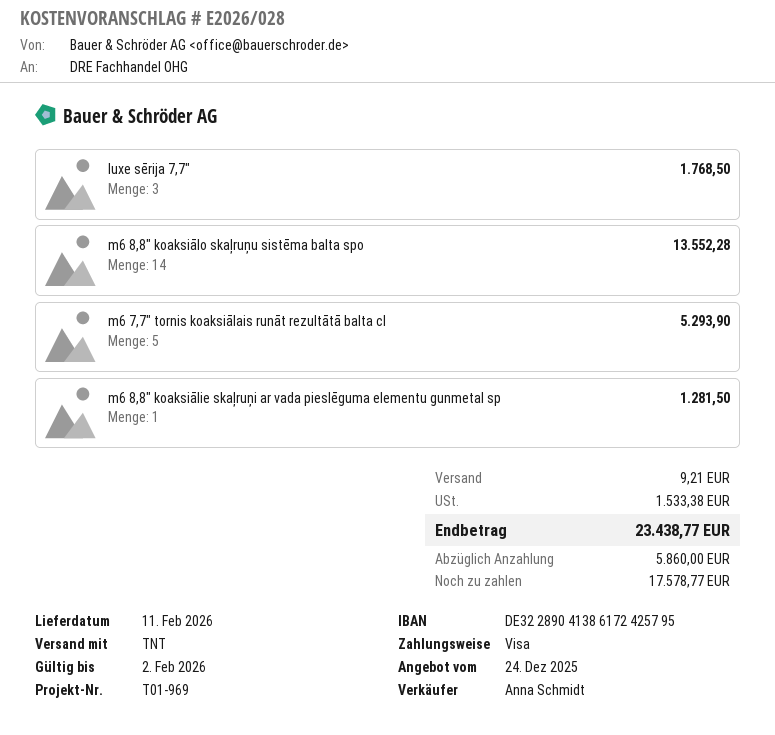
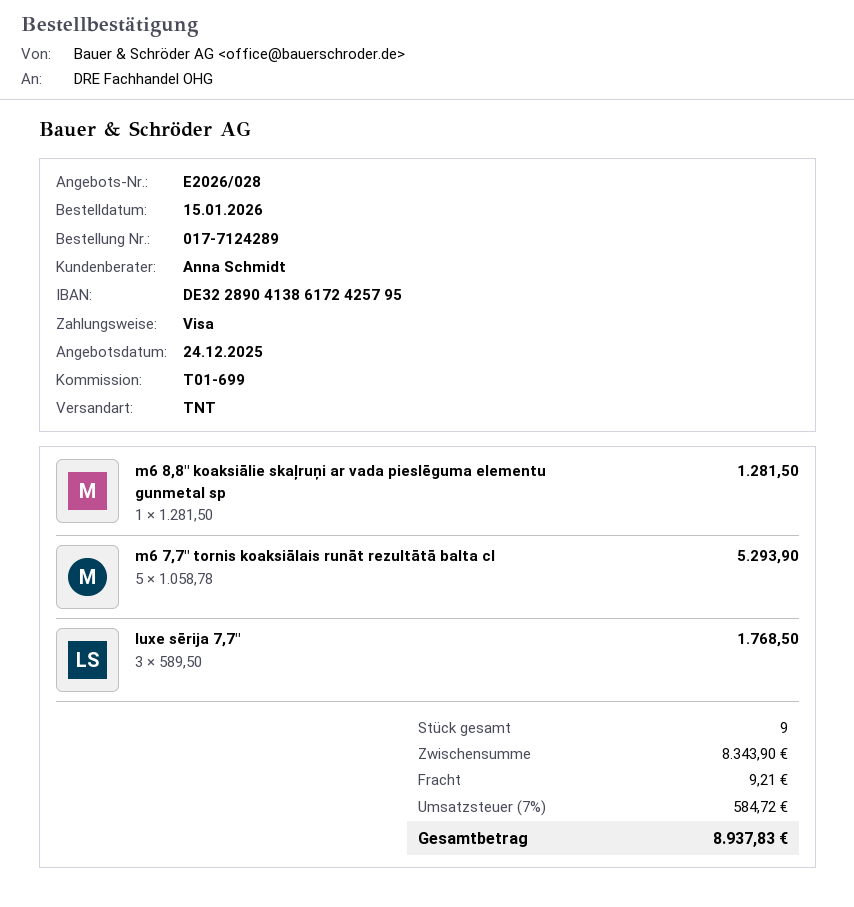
reference: T01-969 -> T01-699
m6 8,8" koaksiālo skaļruņu sistēma balta spo: 14 for 13552.28 -> none
tax: 1533.38 -> 584.72
total: 23438.77 -> 8937.83

